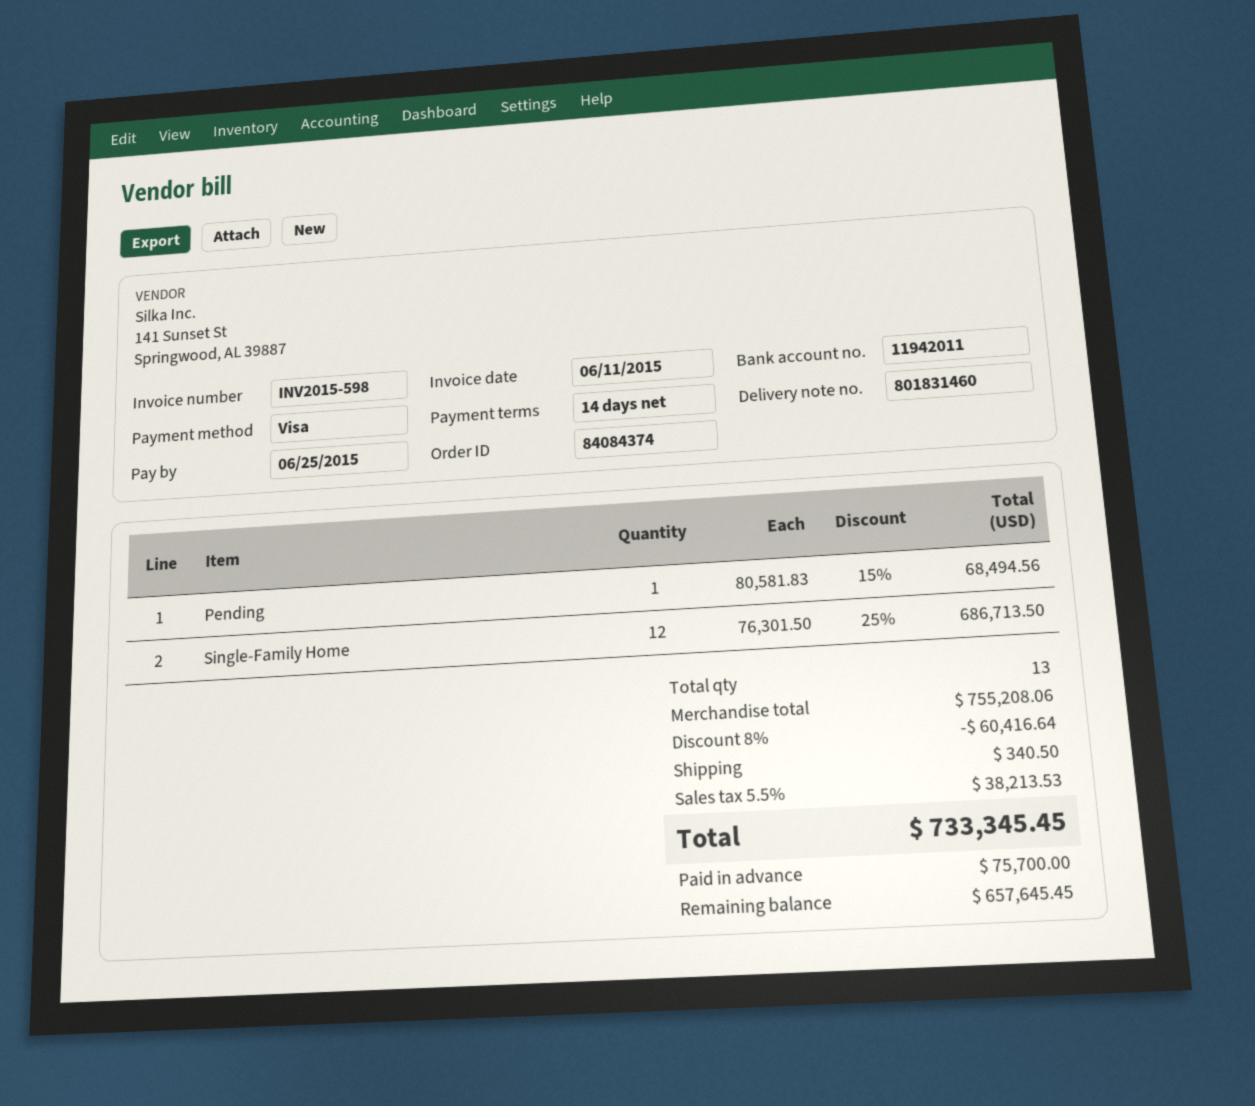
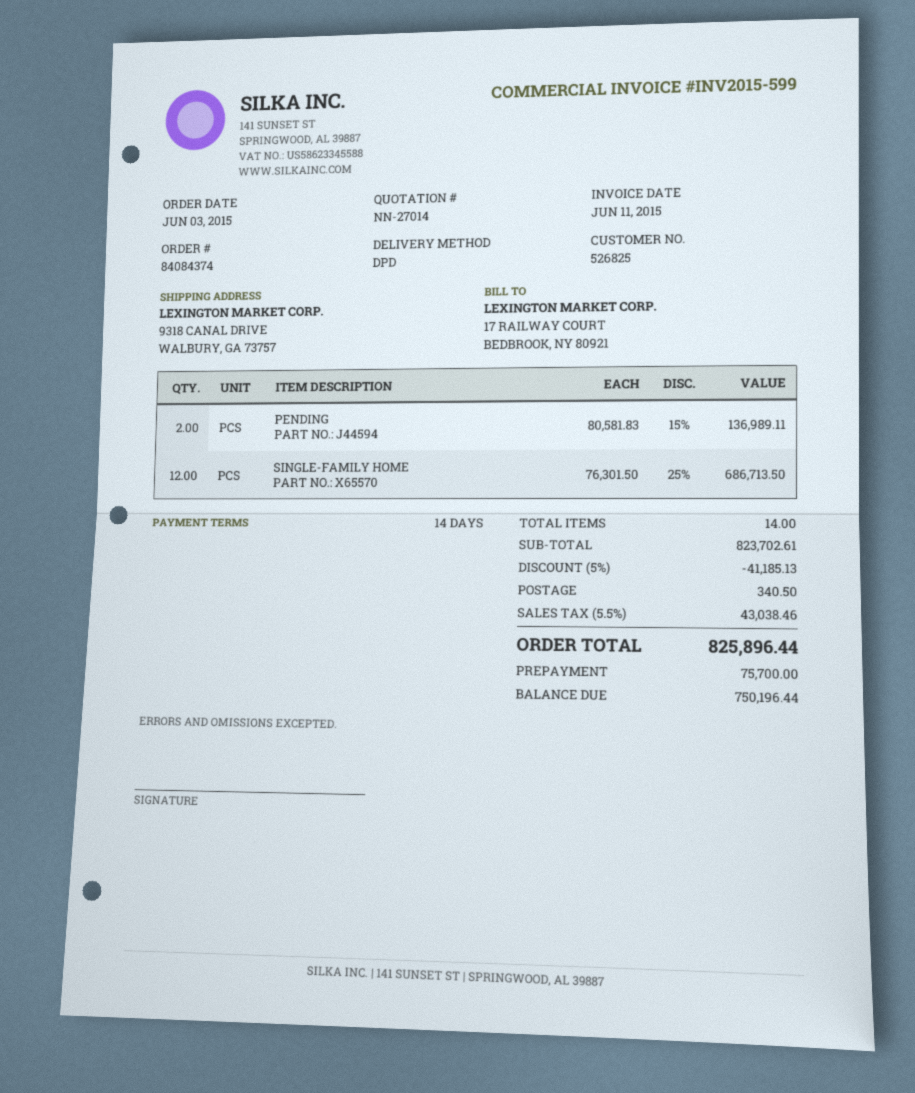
invoice number: INV2015-598 -> INV2015-599
Pending: 1 x 80581.83 - 15% = 68494.56 -> 2 x 80581.83 - 15% = 136989.11
total quantity: 13 -> 14
subtotal: 755208.06 -> 823702.61
discount: 8% = 60416.64 -> 5% = 41185.13
tax: 5.5% = 38213.53 -> 5.5% = 43038.46
total: 733345.45 -> 825896.44
balance: 657645.45 -> 750196.44

